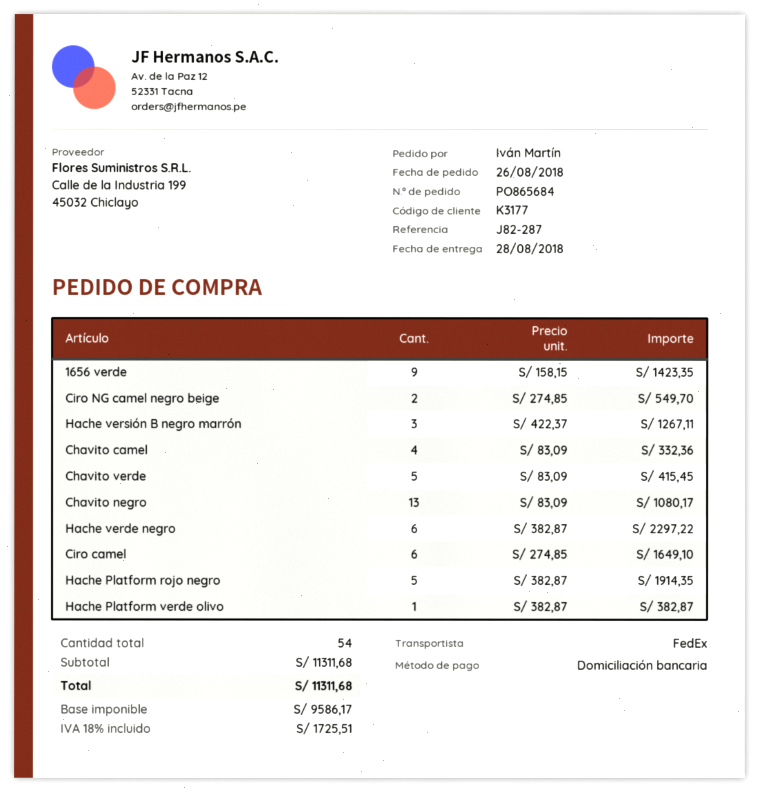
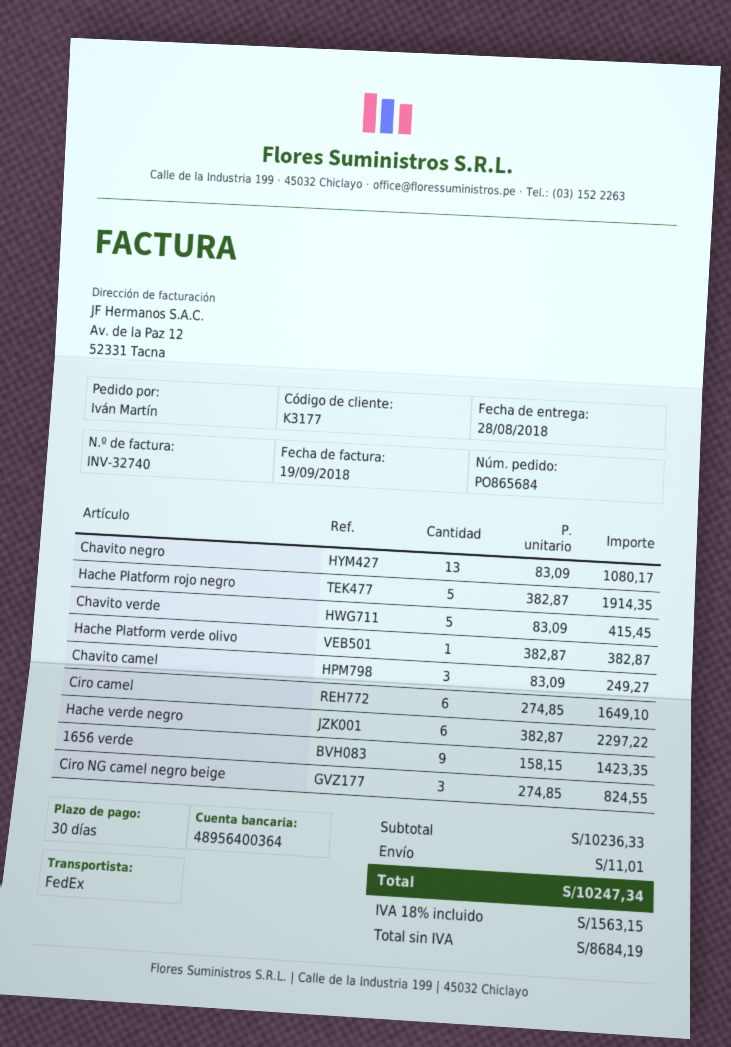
Ciro NG camel negro beige: 2 x 274.85 = 549.70 -> 3 x 274.85 = 824.55
Hache versión B negro marrón: 3 x 422.37 = 1267.11 -> none
Chavito camel: 4 x 83.09 = 332.36 -> 3 x 83.09 = 249.27
subtotal: 11311.68 -> 10236.33
shipping: none -> 11.01
net: 9586.17 -> 8684.19
tax: 18% = 1725.51 -> 18% = 1563.15
total: 11311.68 -> 10247.34

